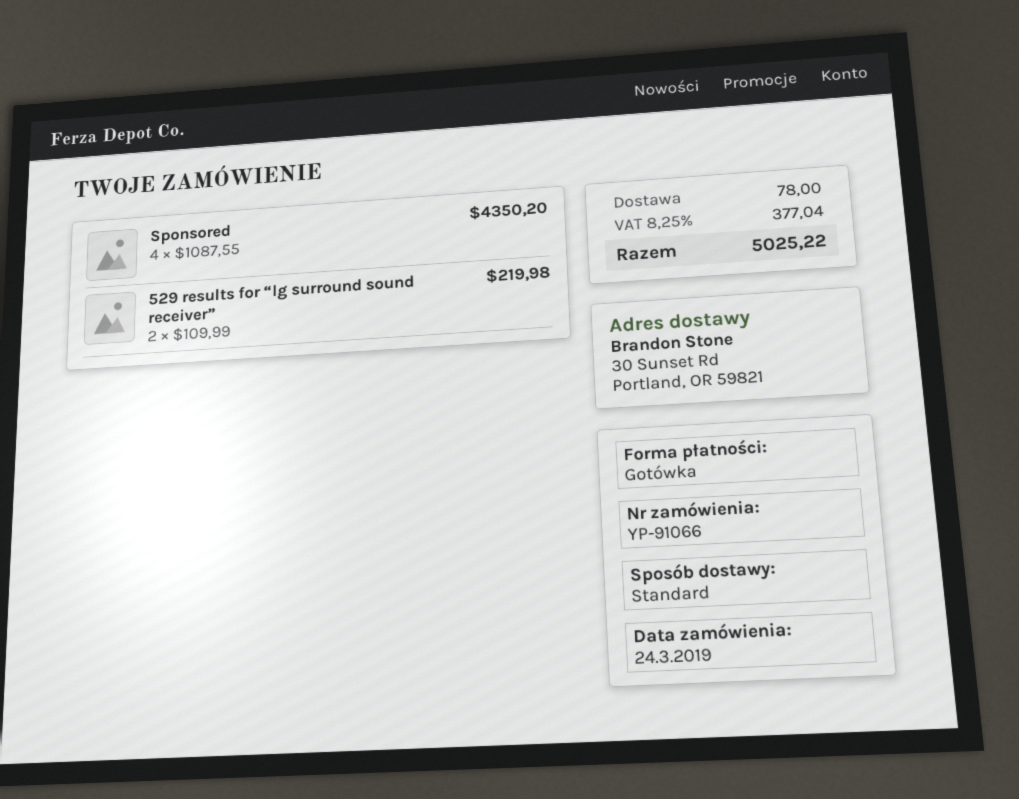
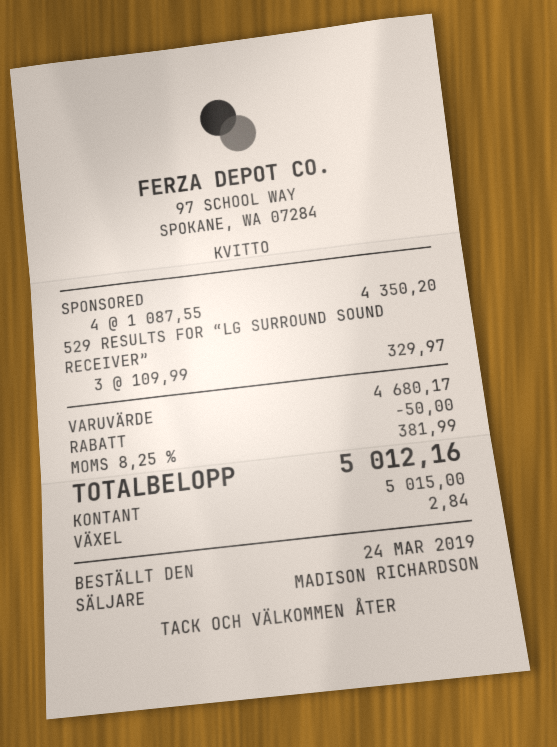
529 results for “lg surround sound receiver”: 2 x 109.99 = 219.98 -> 3 x 109.99 = 329.97
discount: none -> 50.00
shipping: 78.00 -> none
tax: 8.25% = 377.04 -> 8.25% = 381.99
total: 5025.22 -> 5012.16

